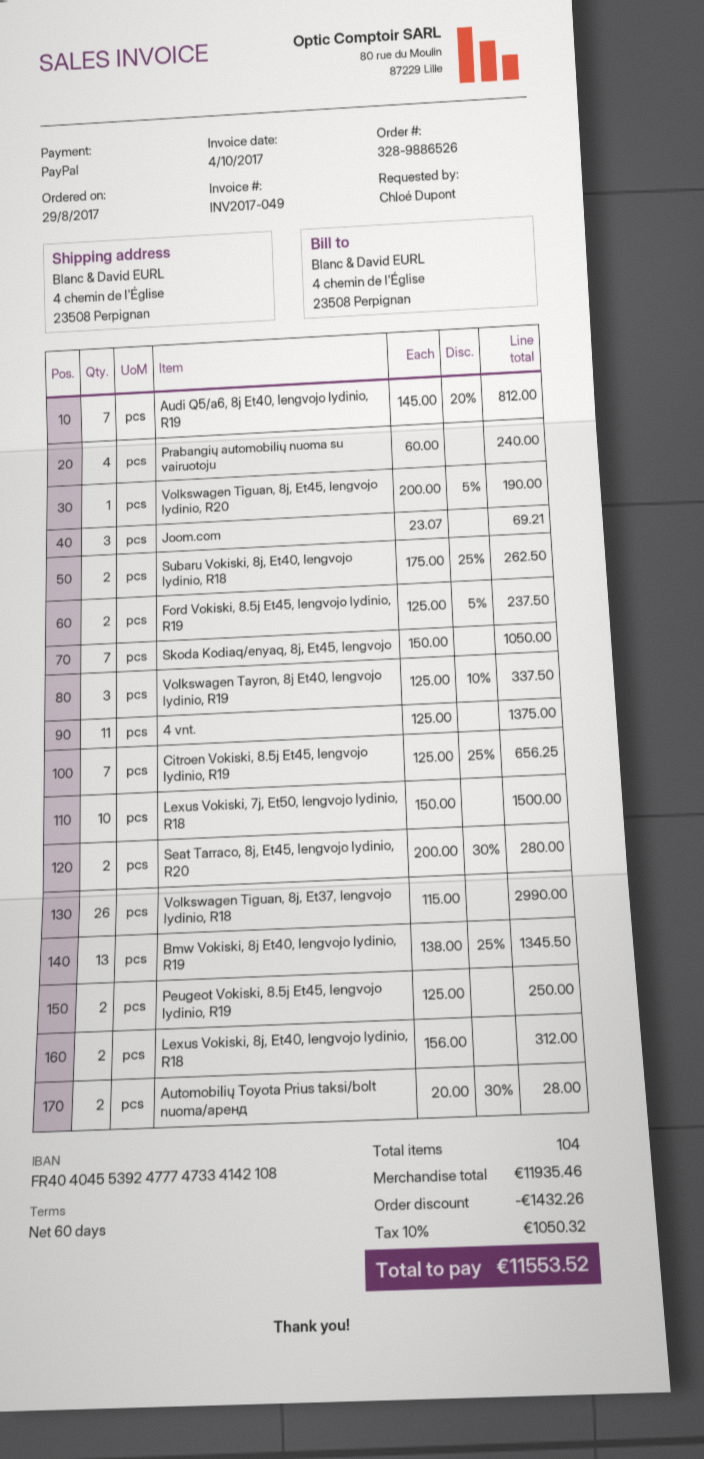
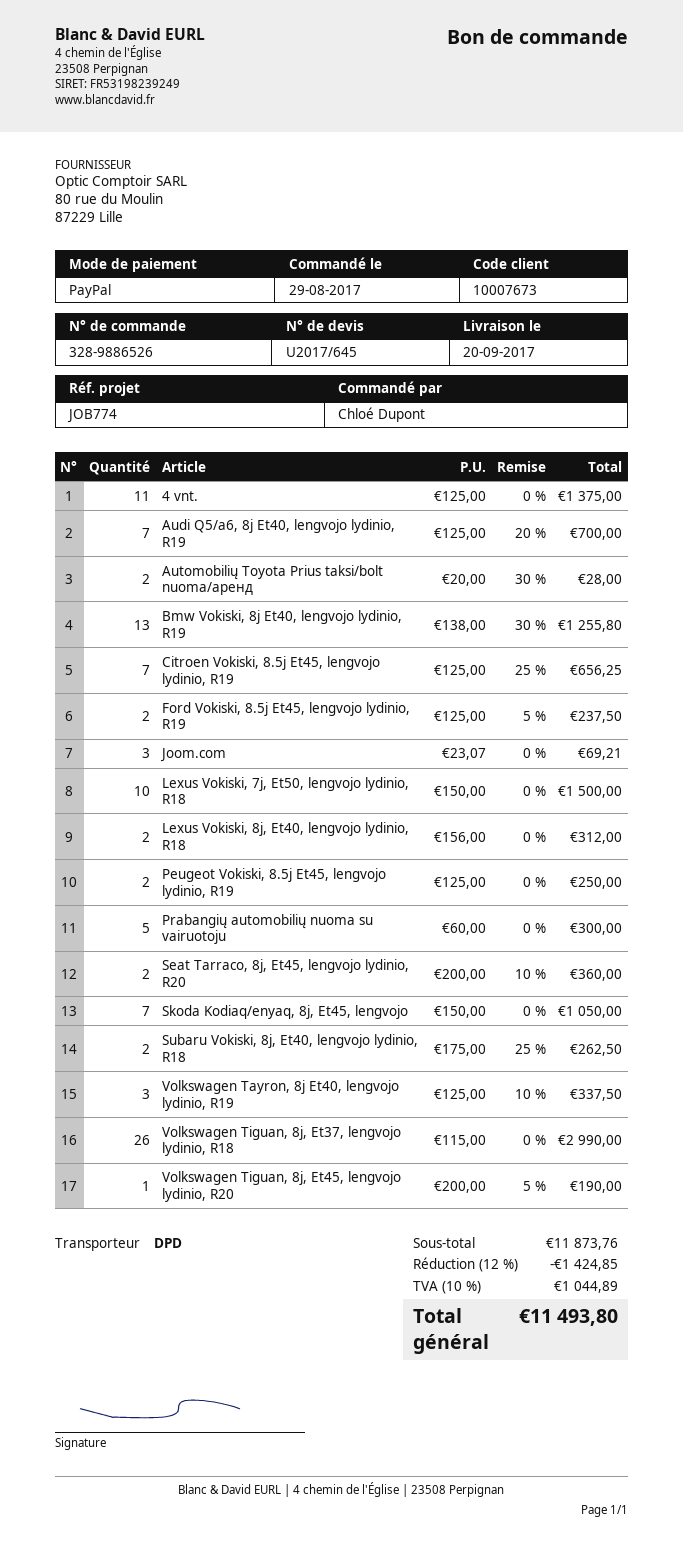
Audi Q5/a6, 8j Et40, lengvojo lydinio, R19: 7 x 145.00 - 20% = 812.00 -> 7 x 125.00 - 20% = 700.00
Prabangių automobilių nuoma su vairuotoju: 4 x 60.00 = 240.00 -> 5 x 60.00 = 300.00
Seat Tarraco, 8j, Et45, lengvojo lydinio, R20: 2 x 200.00 - 30% = 280.00 -> 2 x 200.00 - 10% = 360.00
Bmw Vokiski, 8j Et40, lengvojo lydinio, R19: 13 x 138.00 - 25% = 1345.50 -> 13 x 138.00 - 30% = 1255.80
subtotal: 11935.46 -> 11873.76
discount: 1432.26 -> 1424.85
tax: 10% = 1050.32 -> 10% = 1044.89
total: 11553.52 -> 11493.80

